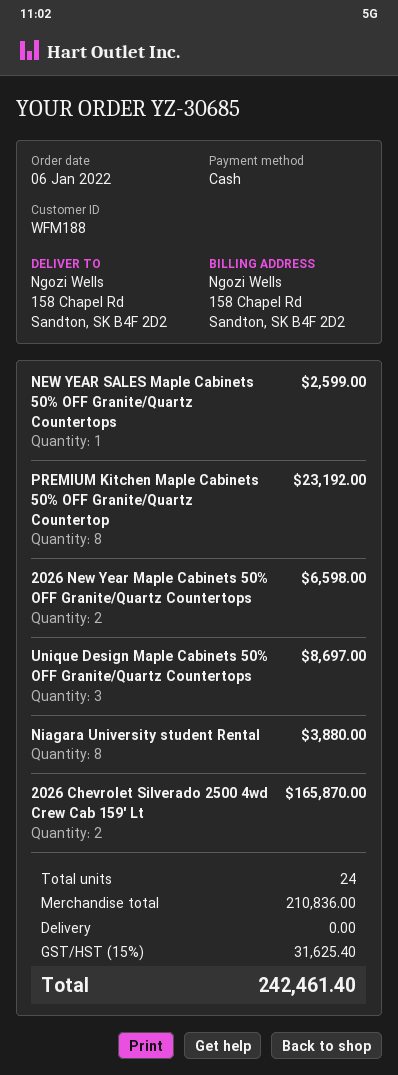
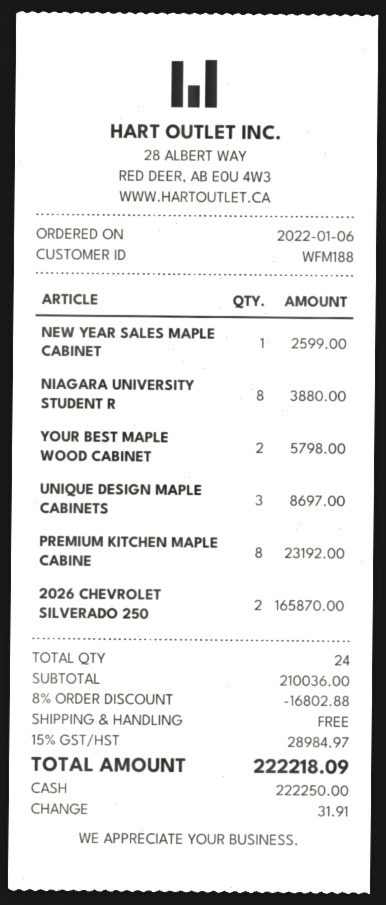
2026 New Year Maple Cabinets 50% OFF Granite/Quartz Countertops: 2 for 6598.00 -> none
YOUR BEST MAPLE WOOD CABINET: none -> 2 for 5798.00
subtotal: 210836.00 -> 210036.00
discount: none -> 8% = 16802.88
tax: 15% = 31625.40 -> 15% = 28984.97
total: 242461.40 -> 222218.09

